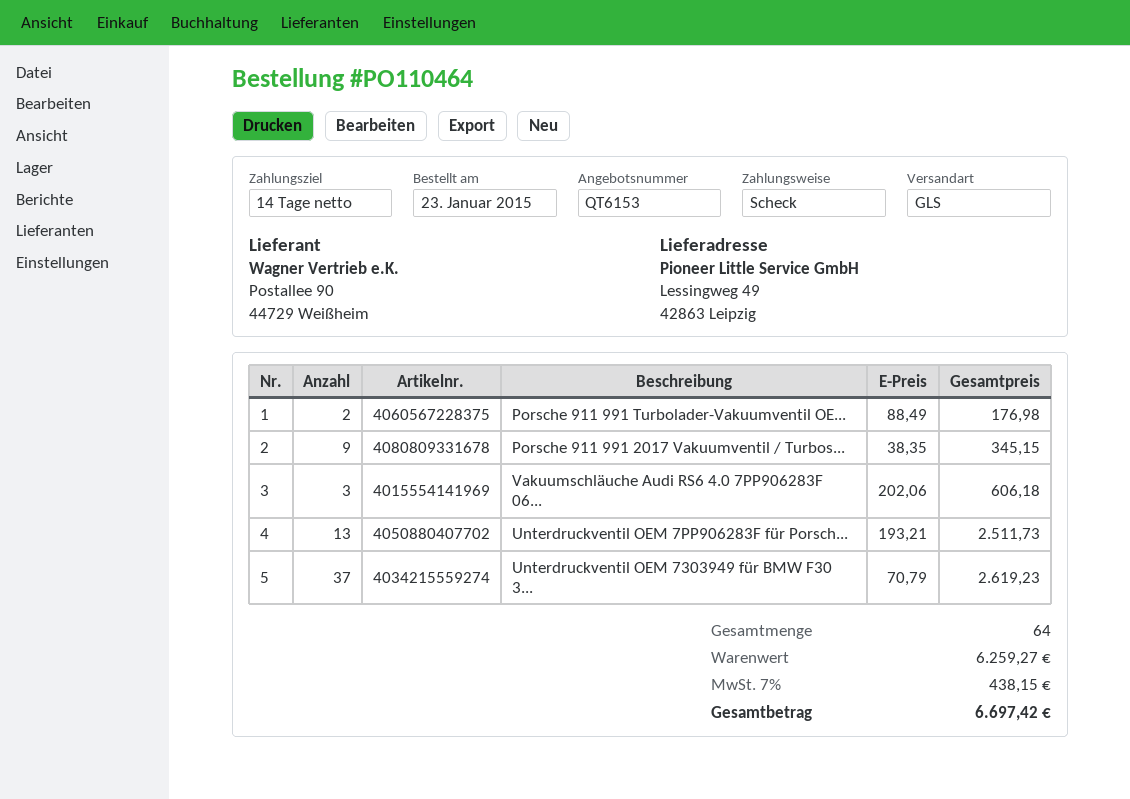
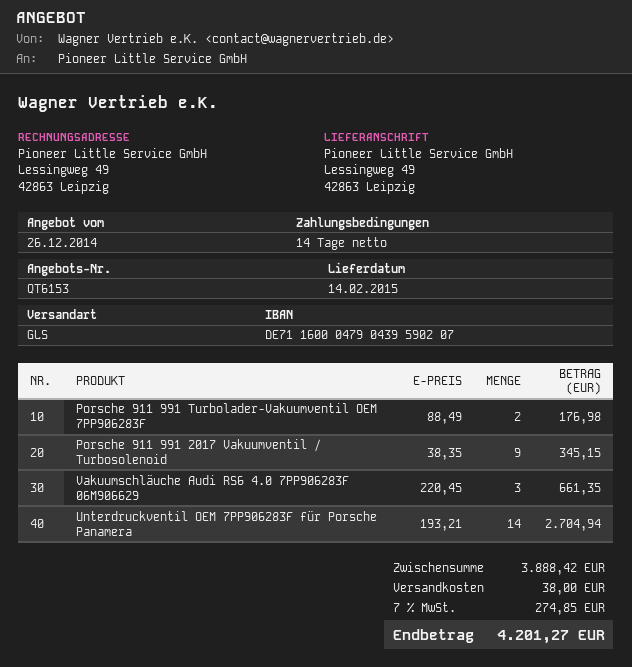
Vakuumschläuche Audi RS6 4.0 7PP906283F 06...: 3 x 202.06 = 606.18 -> 3 x 220.45 = 661.35
Unterdruckventil OEM 7PP906283F für Porsch...: 13 x 193.21 = 2511.73 -> 14 x 193.21 = 2704.94
Unterdruckventil OEM 7303949 für BMW F30 3...: 37 x 70.79 = 2619.23 -> none
subtotal: 6259.27 -> 3888.42
shipping: none -> 38.00
tax: 7% = 438.15 -> 7% = 274.85
total: 6697.42 -> 4201.27

